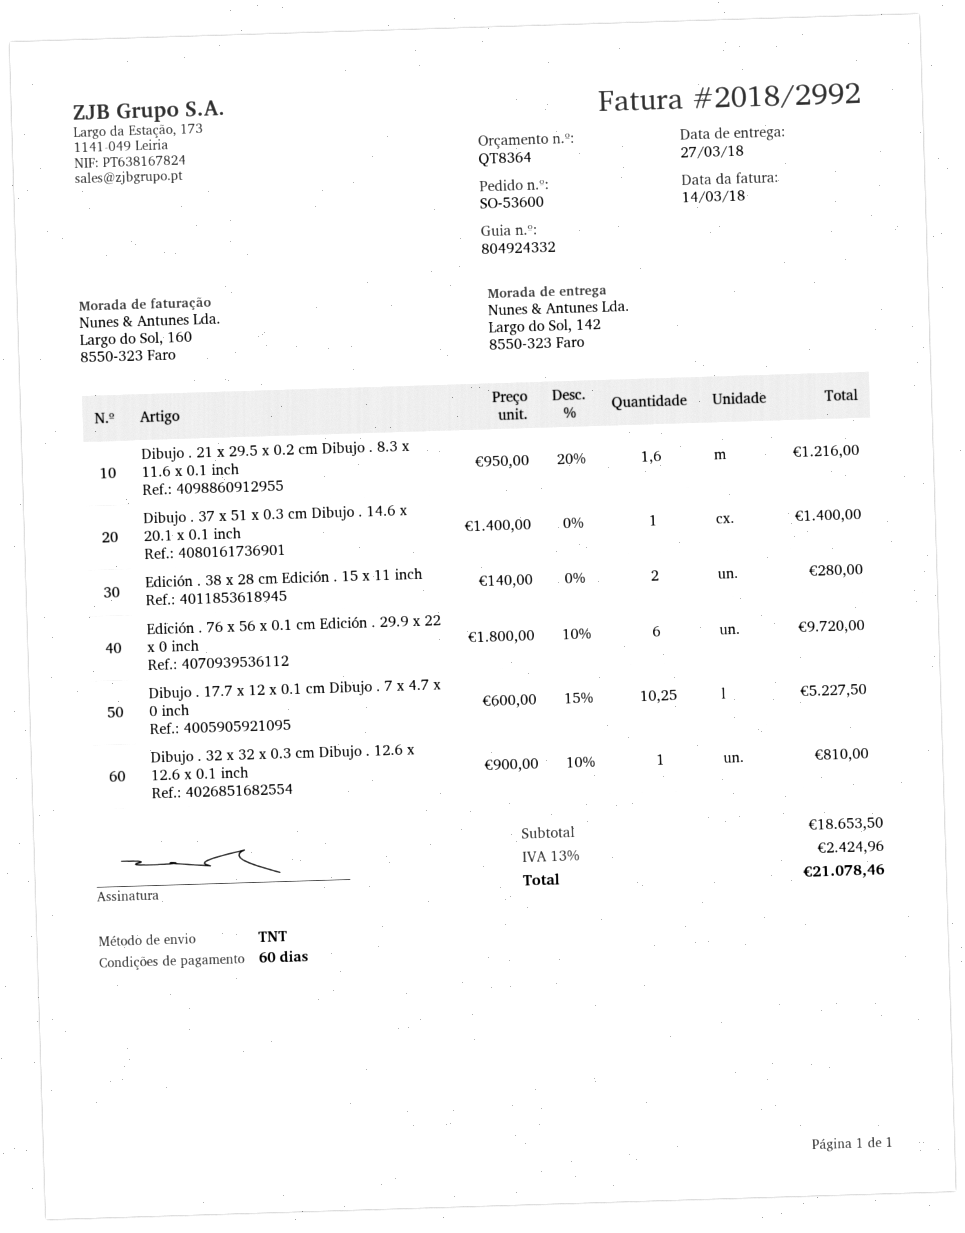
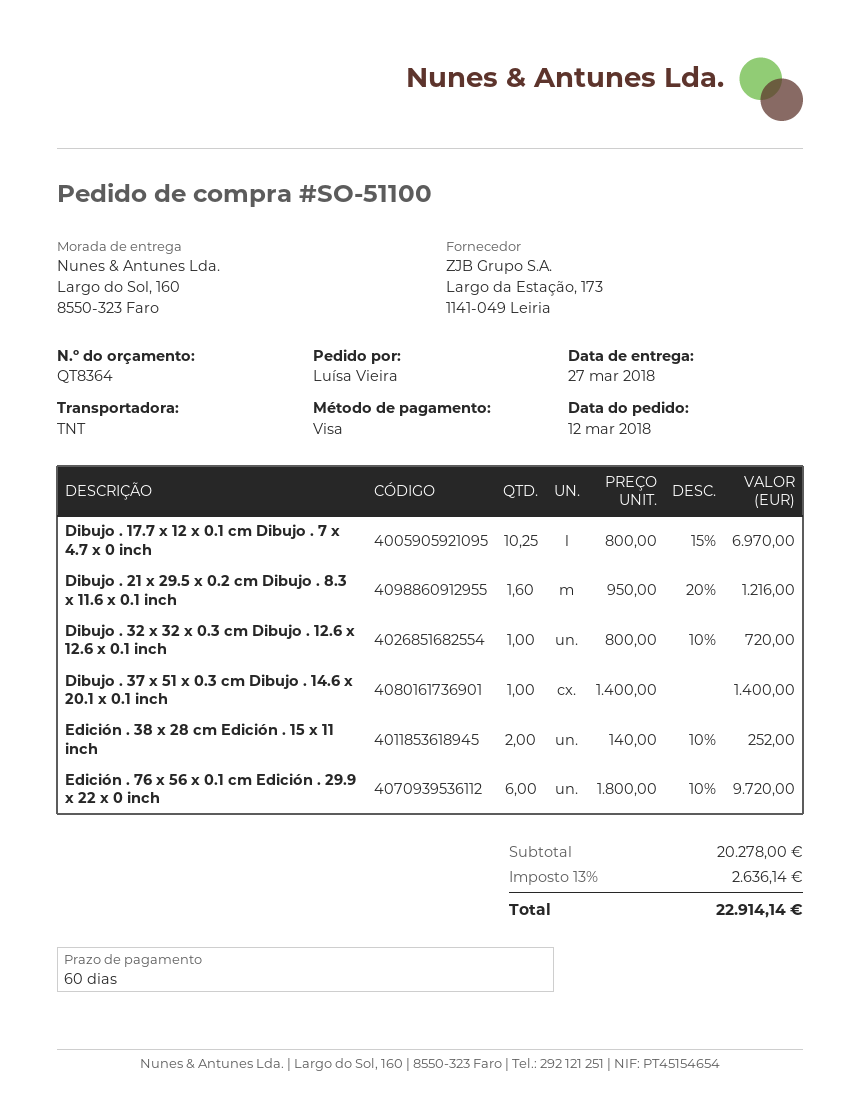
order number: SO-53600 -> SO-51100
ship to: Largo do Sol, 142, 8550-323 Faro -> Largo do Sol, 160, 8550-323 Faro
Edición . 38 x 28 cm Edición . 15 x 11 inch: 2 x 140.00 = 280.00 -> 2 x 140.00 - 10% = 252.00
Dibujo . 17.7 x 12 x 0.1 cm Dibujo . 7 x 4.7 x 0 inch: 10.25 x 600.00 - 15% = 5227.50 -> 10.25 x 800.00 - 15% = 6970.00
Dibujo . 32 x 32 x 0.3 cm Dibujo . 12.6 x 12.6 x 0.1 inch: 1 x 900.00 - 10% = 810.00 -> 1 x 800.00 - 10% = 720.00
subtotal: 18653.50 -> 20278.00
tax: 13% = 2424.96 -> 13% = 2636.14
total: 21078.46 -> 22914.14

